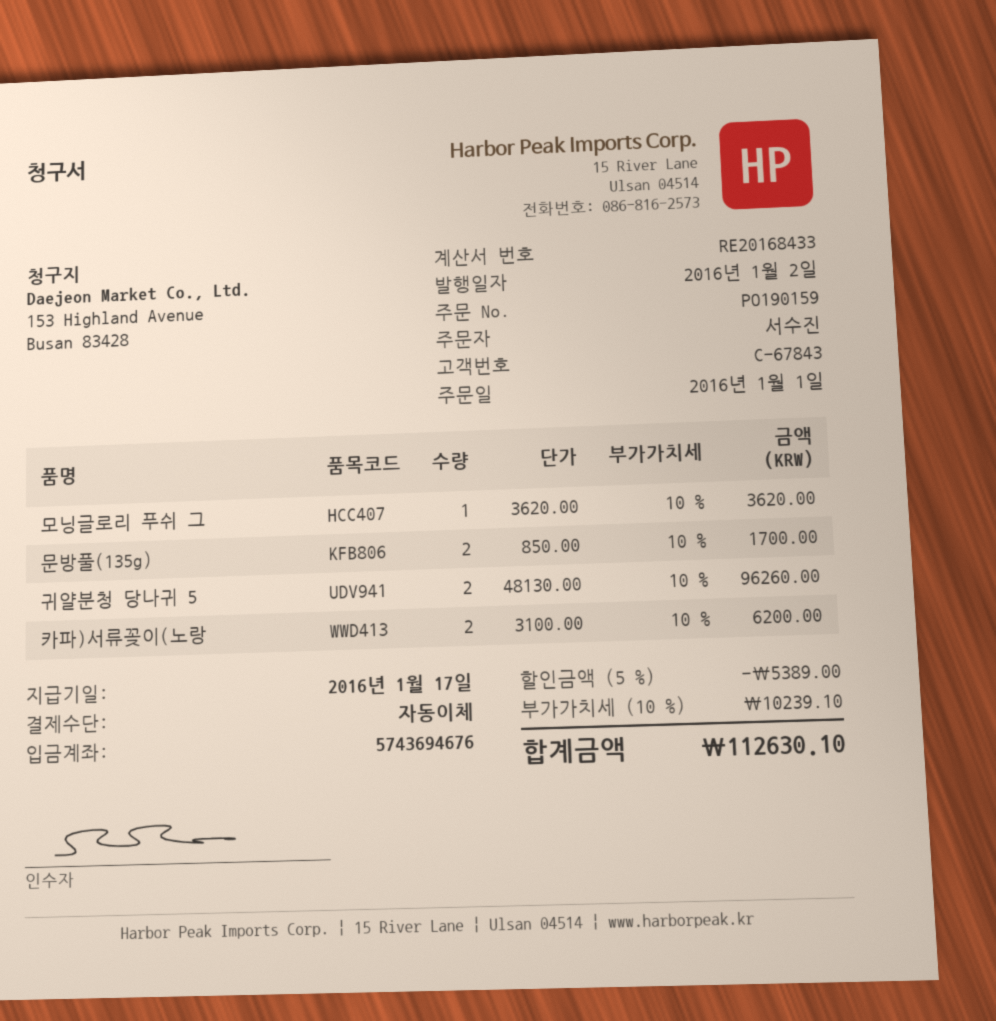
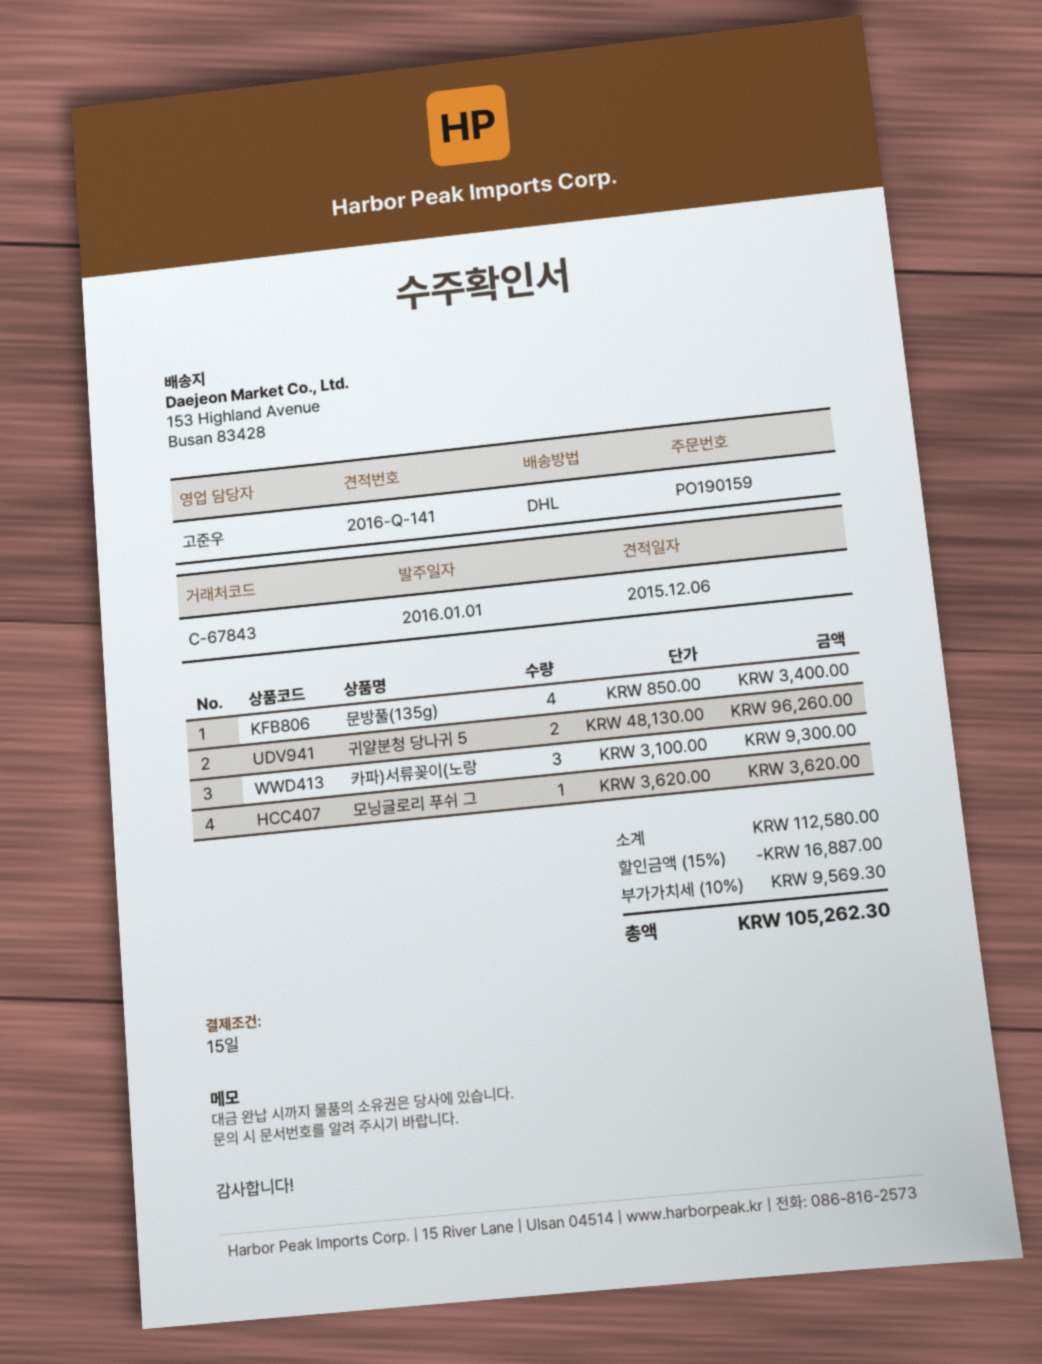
문방풀(135g): 2 x 850.00 = 1700.00 -> 4 x 850.00 = 3400.00
카파)서류꽂이(노랑: 2 x 3100.00 = 6200.00 -> 3 x 3100.00 = 9300.00
discount: 5% = 5389.00 -> 15% = 16887.00
tax: 10% = 10239.10 -> 10% = 9569.30
total: 112630.10 -> 105262.30

